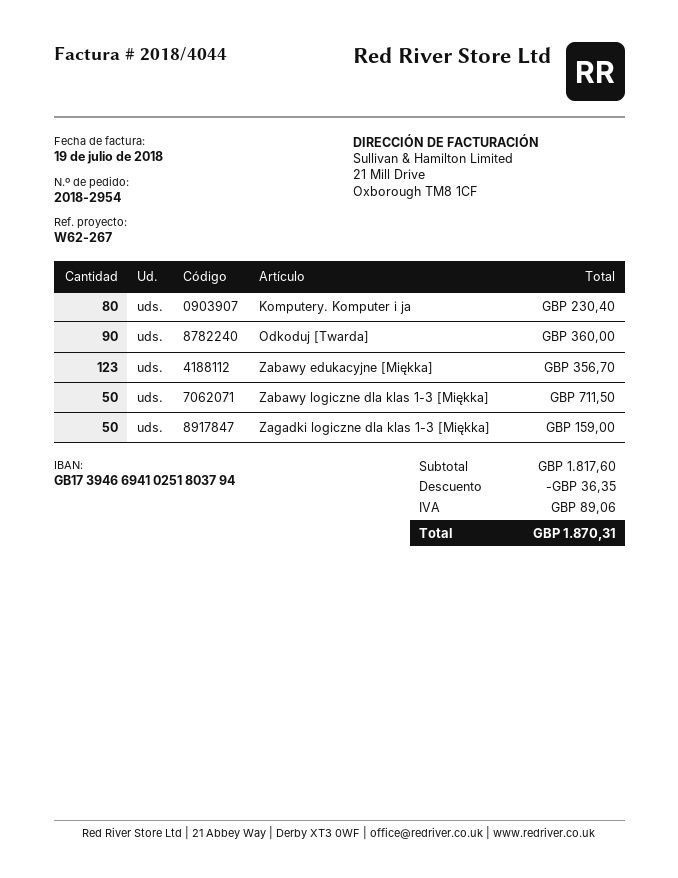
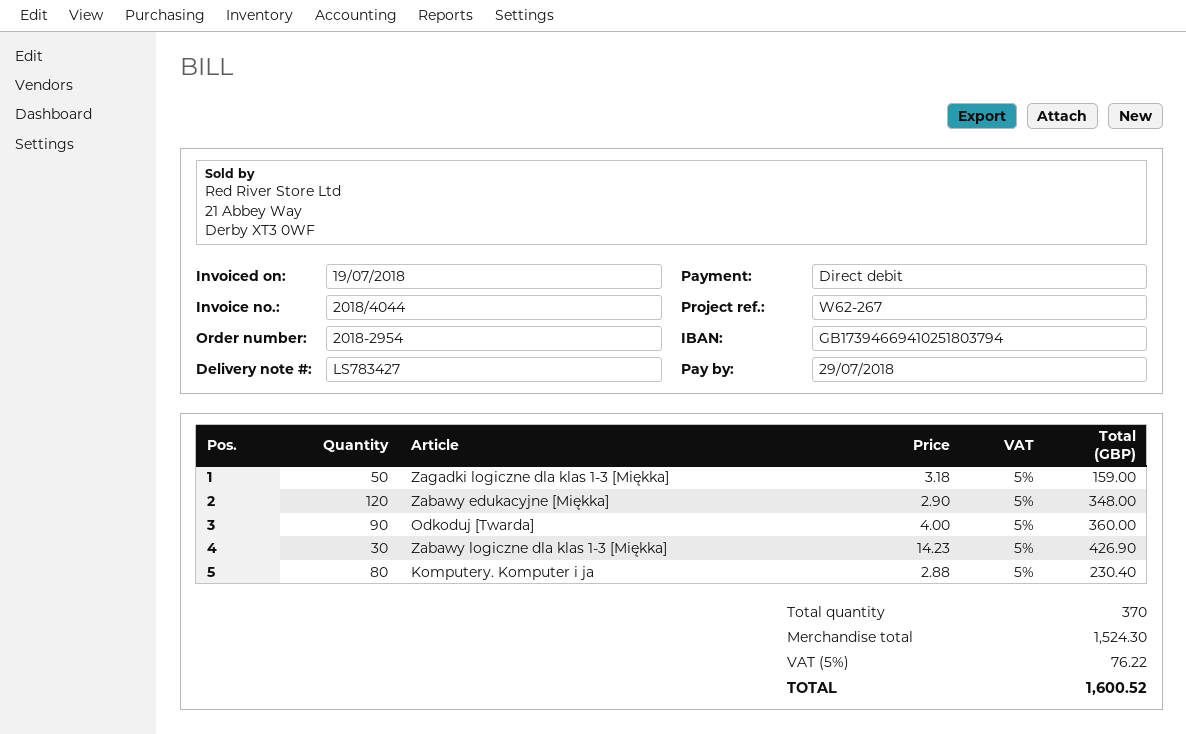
Zabawy edukacyjne [Miękka]: 123 for 356.70 -> 120 for 348.00
Zabawy logiczne dla klas 1-3 [Miękka]: 50 for 711.50 -> 30 for 426.90
subtotal: 1817.60 -> 1524.30
discount: 36.35 -> none
tax: 89.06 -> 76.22
total: 1870.31 -> 1600.52

